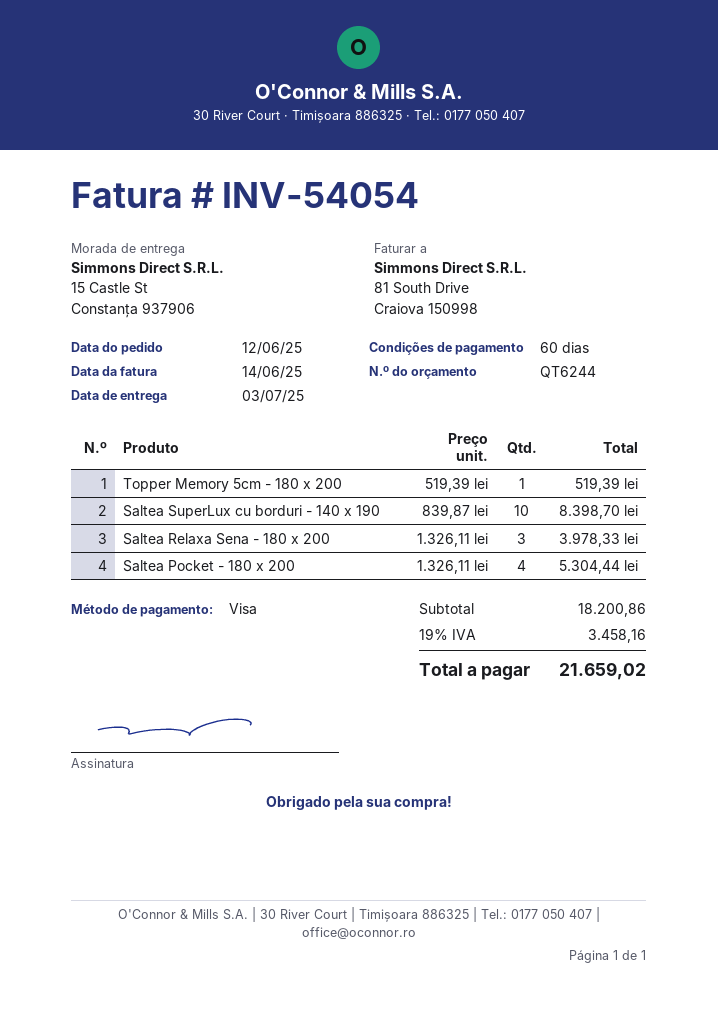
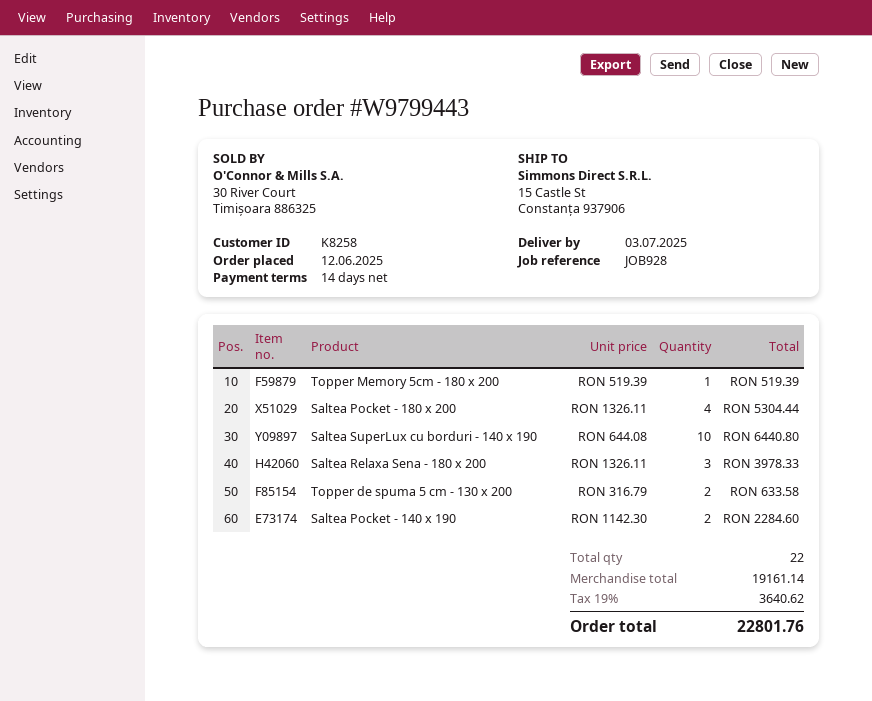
payment terms: 60 days -> 14 days
Saltea SuperLux cu borduri - 140 x 190: 10 x 839.87 = 8398.70 -> 10 x 644.08 = 6440.80
Topper de spuma 5 cm - 130 x 200: none -> 2 x 316.79 = 633.58
Saltea Pocket - 140 x 190: none -> 2 x 1142.30 = 2284.60
subtotal: 18200.86 -> 19161.14
tax: 19% = 3458.16 -> 19% = 3640.62
total: 21659.02 -> 22801.76

